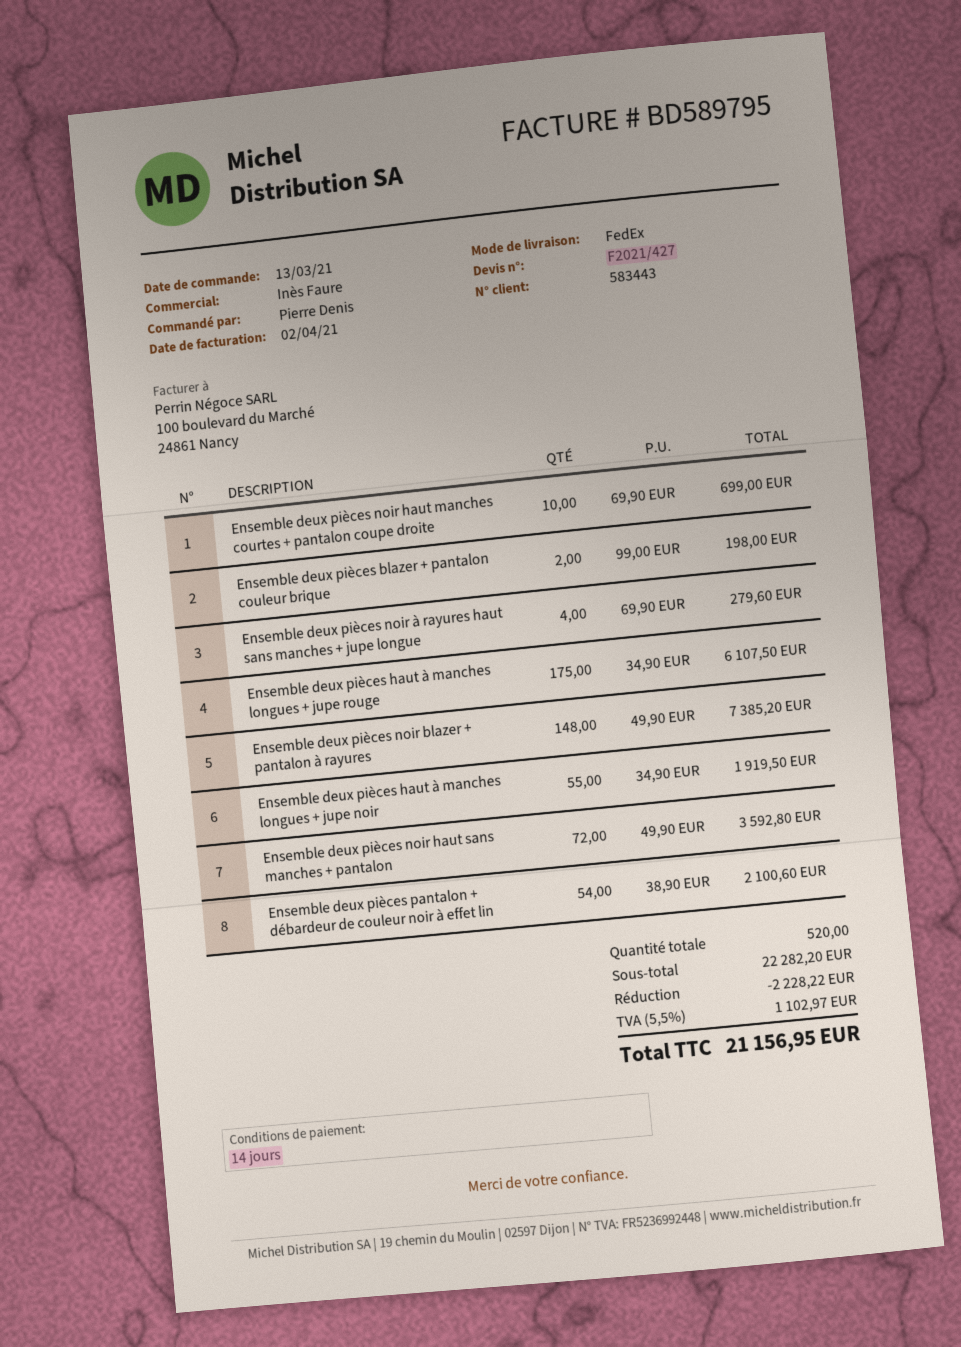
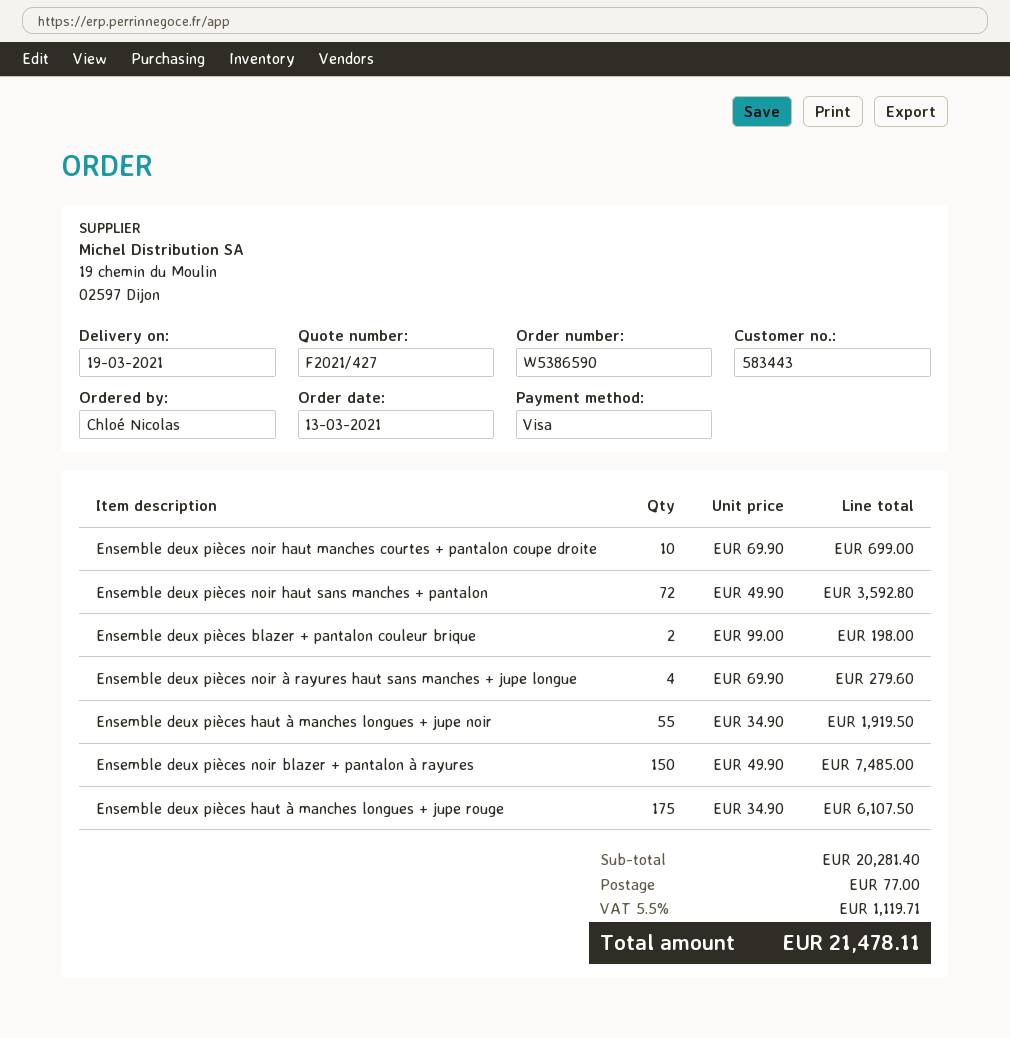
ordered by: Pierre Denis -> Chloé Nicolas
Ensemble deux pièces noir blazer + pantalon à rayures: 148 x 49.90 = 7385.20 -> 150 x 49.90 = 7485.00
Ensemble deux pièces pantalon + débardeur de couleur noir à effet lin: 54 x 38.90 = 2100.60 -> none
subtotal: 22282.20 -> 20281.40
discount: 2228.22 -> none
shipping: none -> 77.00
tax: 5.5% = 1102.97 -> 5.5% = 1119.71
total: 21156.95 -> 21478.11

